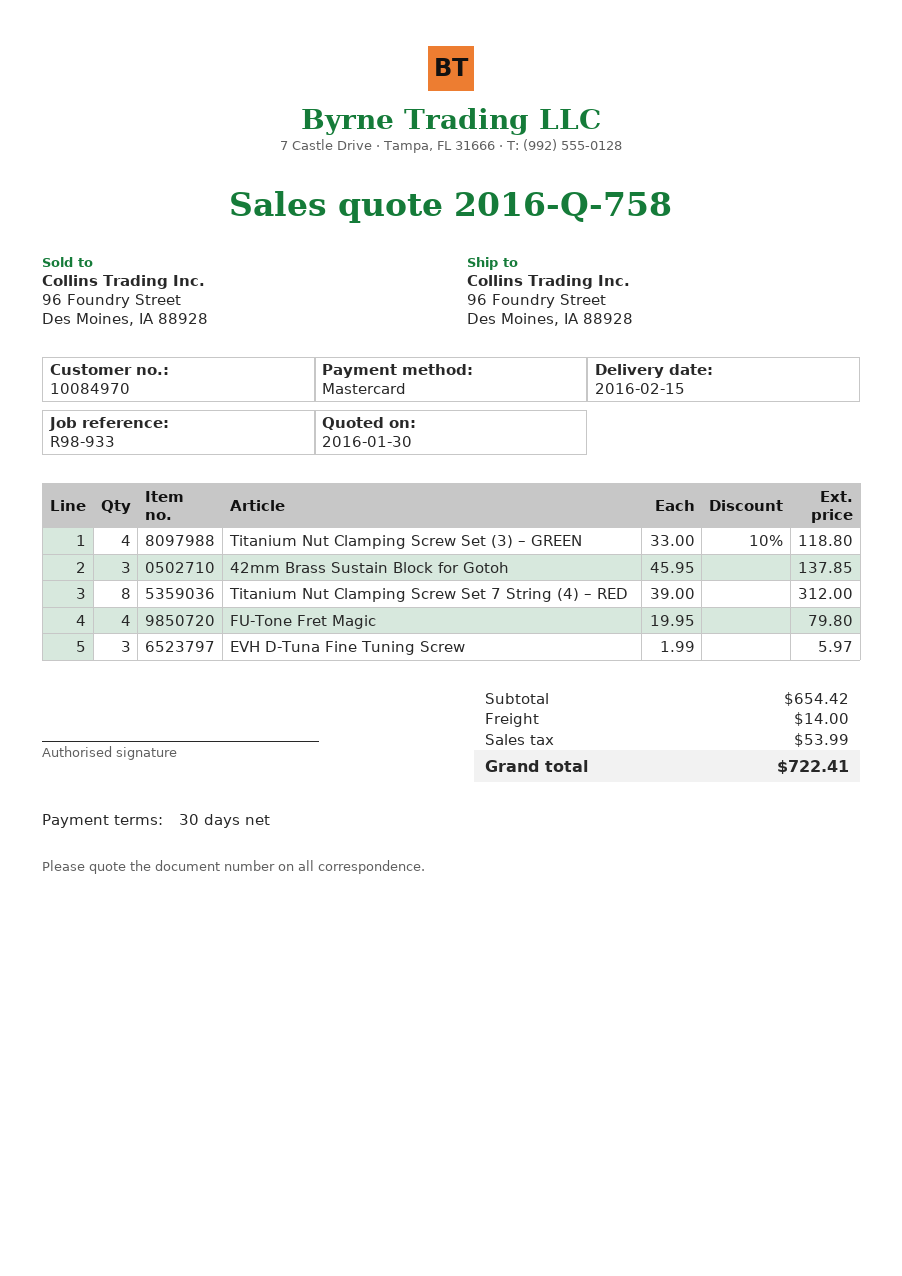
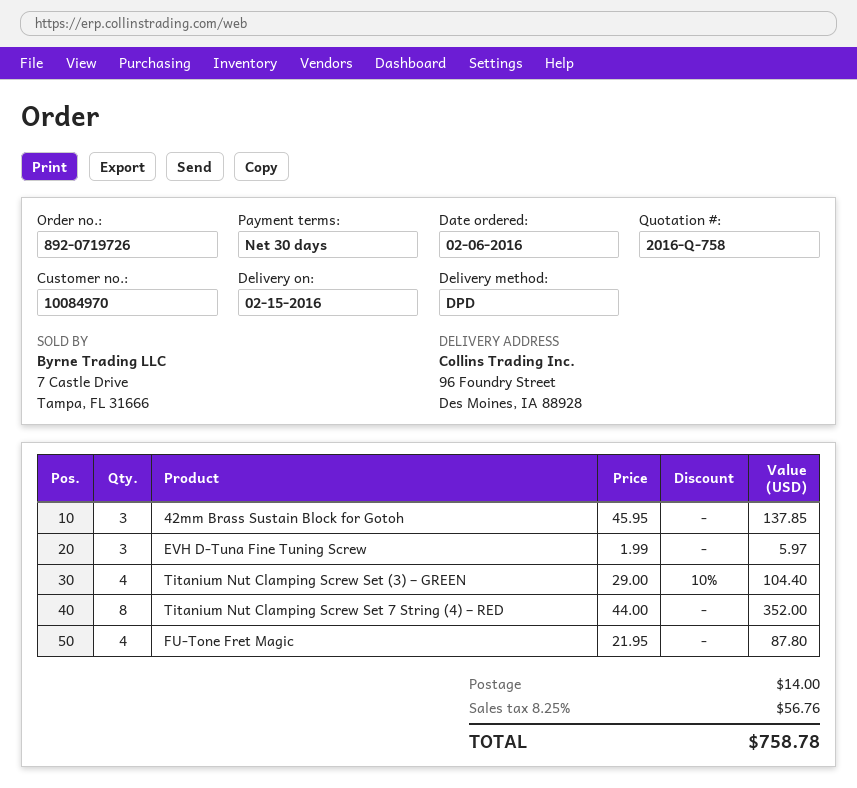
Titanium Nut Clamping Screw Set (3) – GREEN: 4 x 33.00 - 10% = 118.80 -> 4 x 29.00 - 10% = 104.40
Titanium Nut Clamping Screw Set 7 String (4) – RED: 8 x 39.00 = 312.00 -> 8 x 44.00 = 352.00
FU-Tone Fret Magic: 4 x 19.95 = 79.80 -> 4 x 21.95 = 87.80
tax: 53.99 -> 56.76
total: 722.41 -> 758.78

